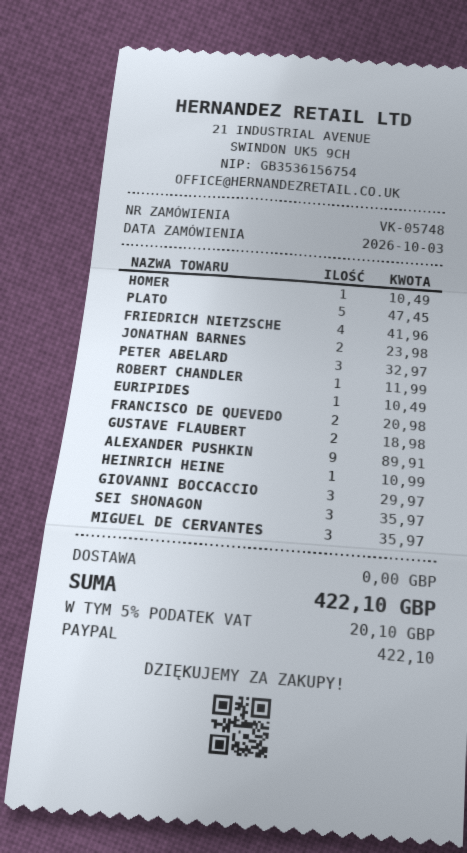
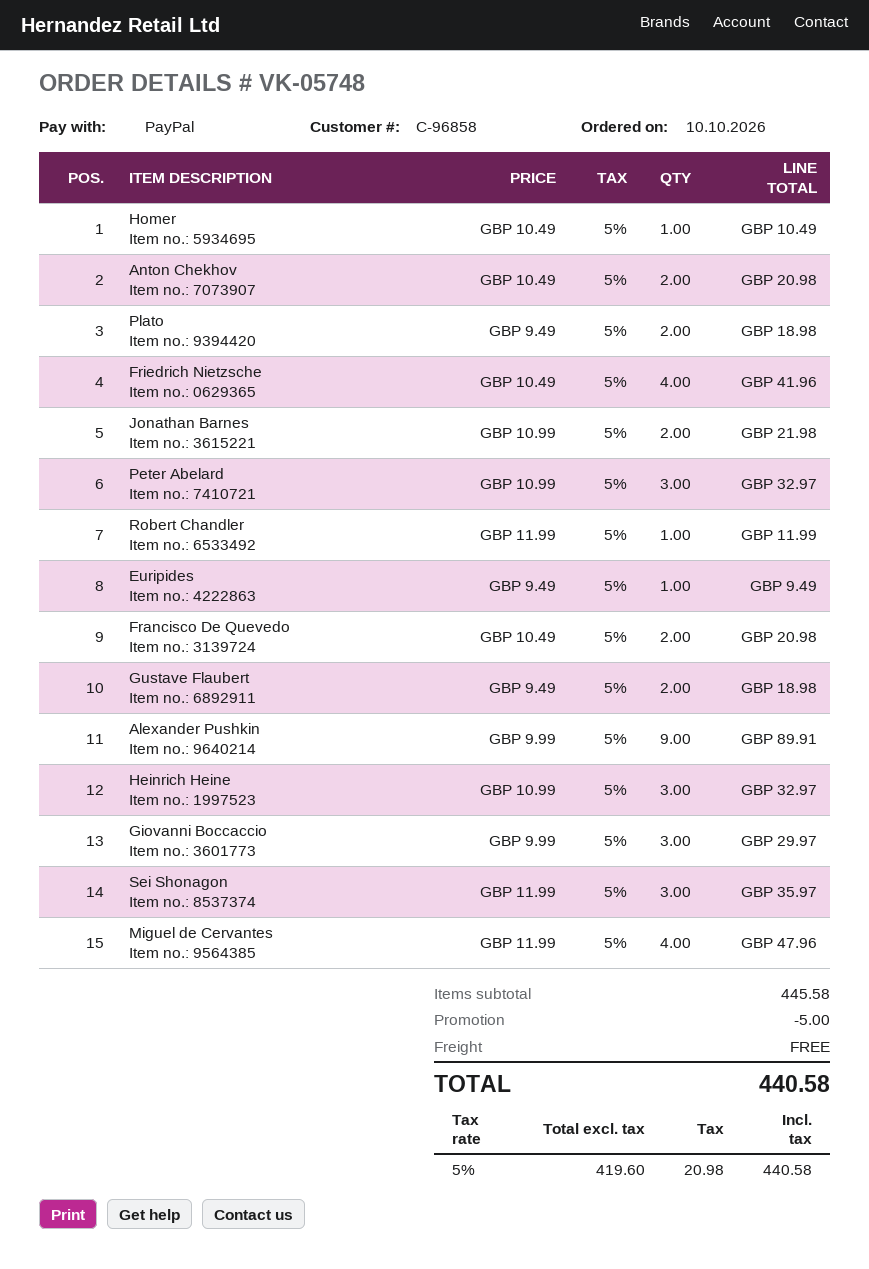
order date: 2026-10-03 -> 2026-10-10
PLATO: 5 for 47.45 -> 2 for 18.98
JONATHAN BARNES: 2 for 23.98 -> 2 for 21.98
EURIPIDES: 1 for 10.49 -> 1 for 9.49
HEINRICH HEINE: 1 for 10.99 -> 3 for 32.97
MIGUEL DE CERVANTES: 3 for 35.97 -> 4 for 47.96
Anton Chekhov: none -> 2 for 20.98
discount: none -> 5.00
tax: 5% = 20.10 -> 5% = 20.98
total: 422.10 -> 440.58

